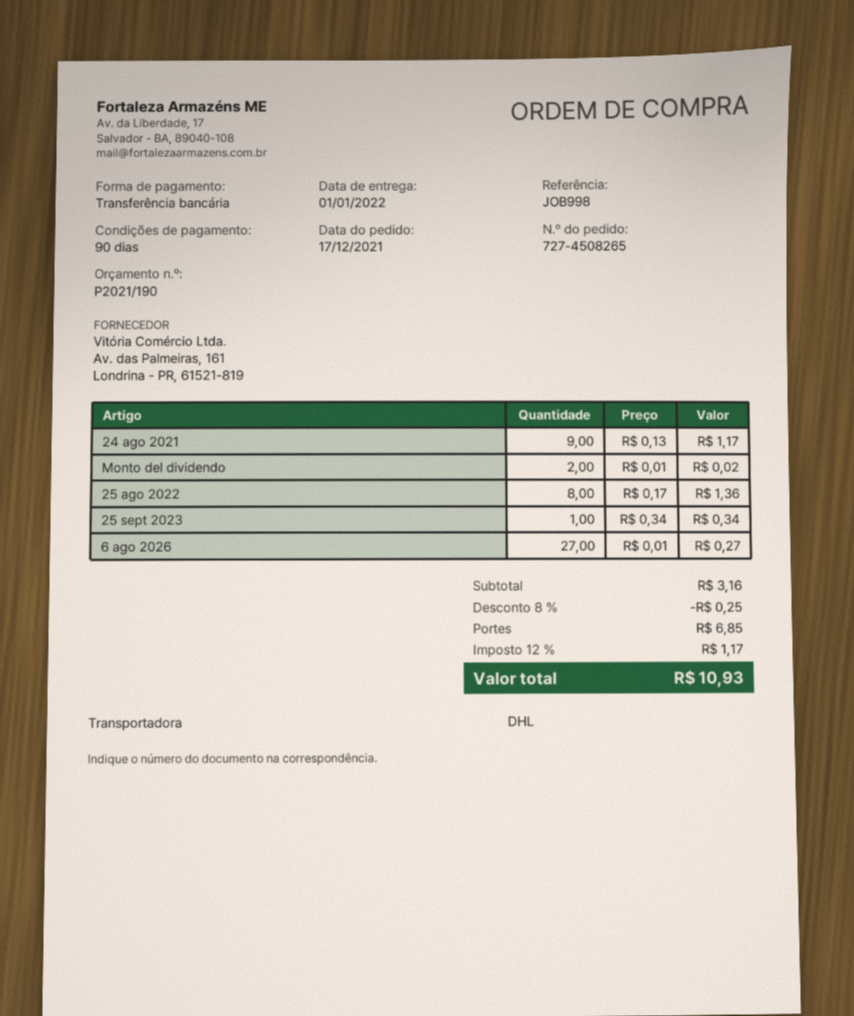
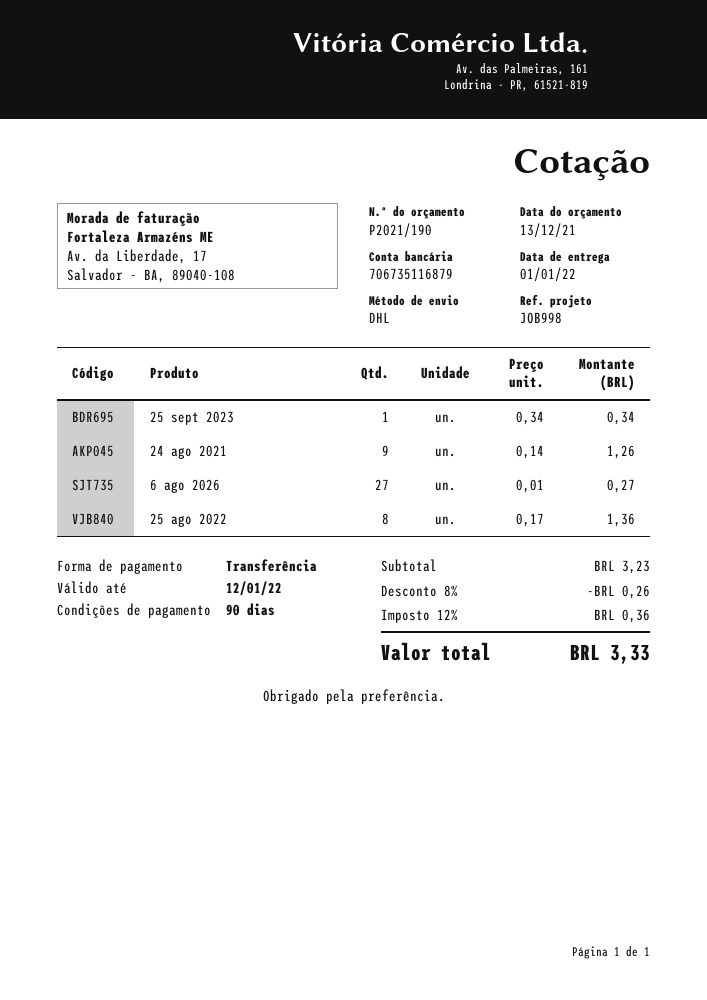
24 ago 2021: 9 x 0.13 = 1.17 -> 9 x 0.14 = 1.26
Monto del dividendo: 2 x 0.01 = 0.02 -> none
subtotal: 3.16 -> 3.23
discount: 8% = 0.25 -> 8% = 0.26
shipping: 6.85 -> none
tax: 12% = 1.17 -> 12% = 0.36
total: 10.93 -> 3.33

